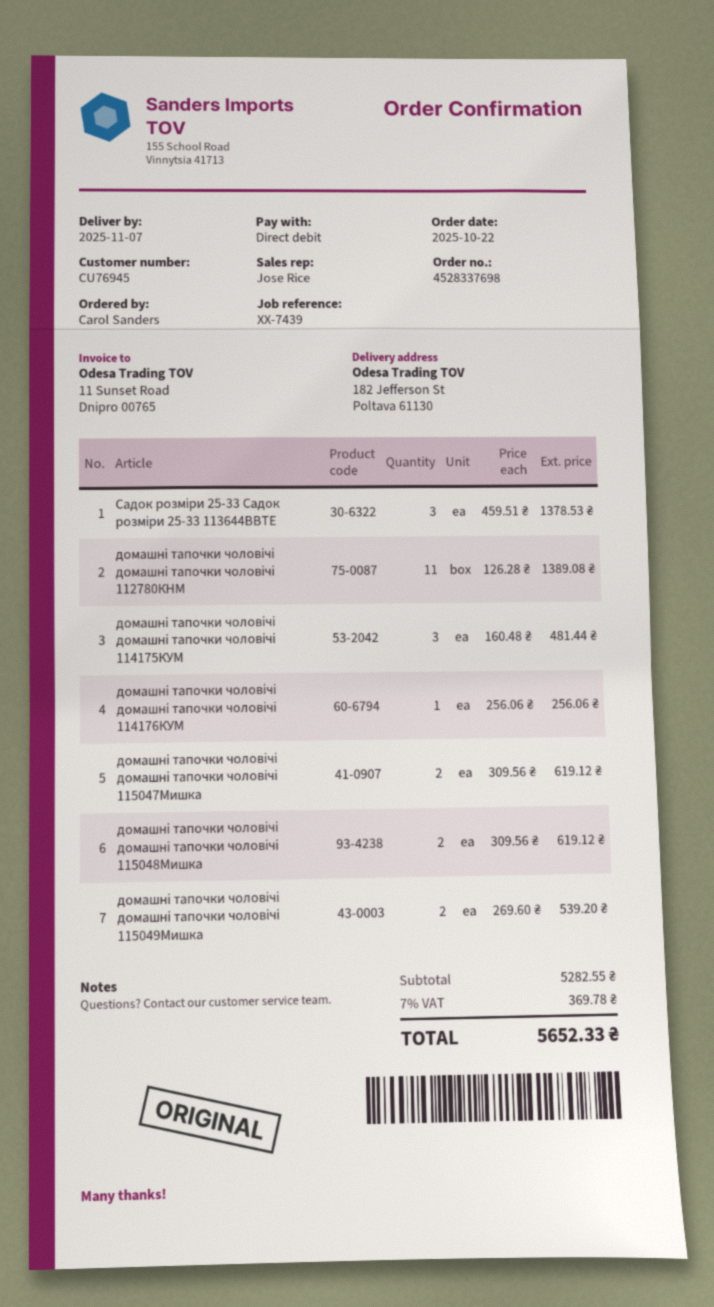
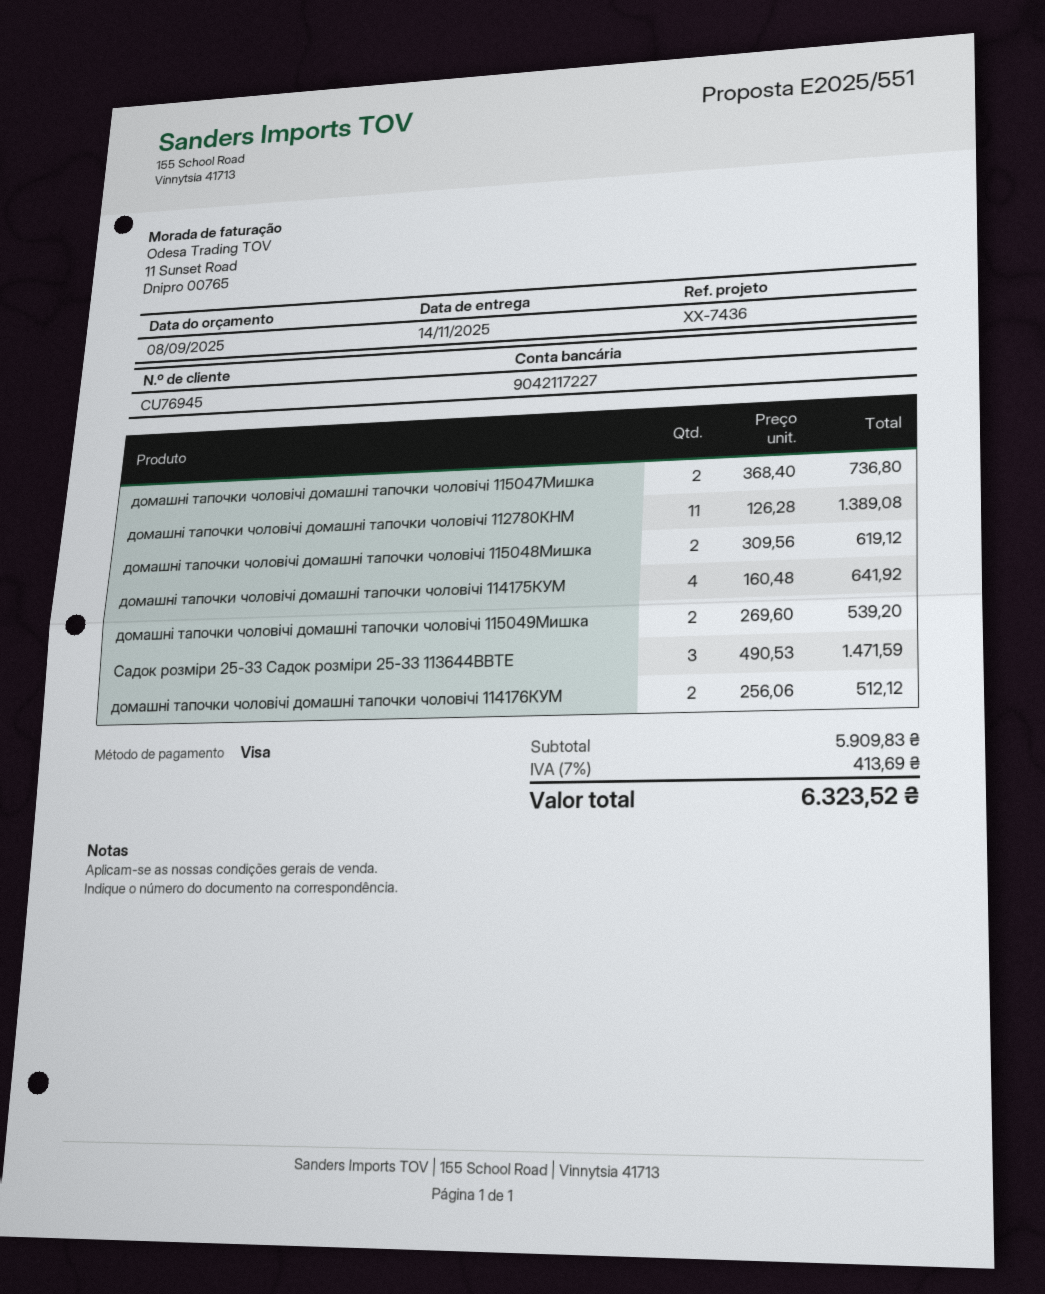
delivery date: 2025-11-07 -> 2025-11-14
reference: XX-7439 -> XX-7436
payment method: direct debit -> Visa
Садок розміри 25-33 Садок розміри 25-33 113644ВВТЕ: 3 x 459.51 = 1378.53 -> 3 x 490.53 = 1471.59
домашні тапочки чоловічі домашні тапочки чоловічі 114175КУМ: 3 x 160.48 = 481.44 -> 4 x 160.48 = 641.92
домашні тапочки чоловічі домашні тапочки чоловічі 114176КУМ: 1 x 256.06 = 256.06 -> 2 x 256.06 = 512.12
домашні тапочки чоловічі домашні тапочки чоловічі 115047Мишка: 2 x 309.56 = 619.12 -> 2 x 368.40 = 736.80
subtotal: 5282.55 -> 5909.83
tax: 7% = 369.78 -> 7% = 413.69
total: 5652.33 -> 6323.52

